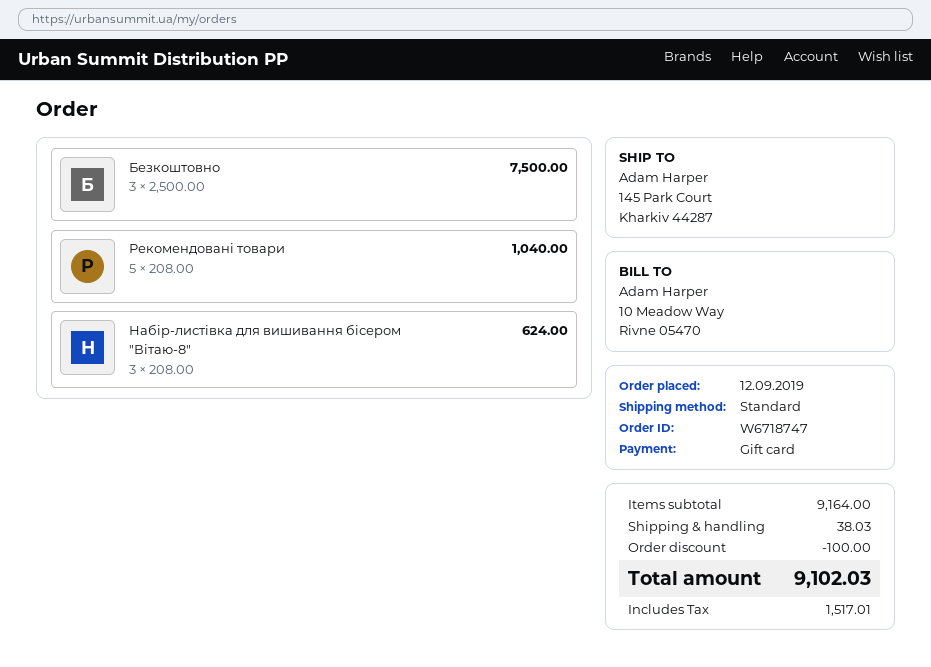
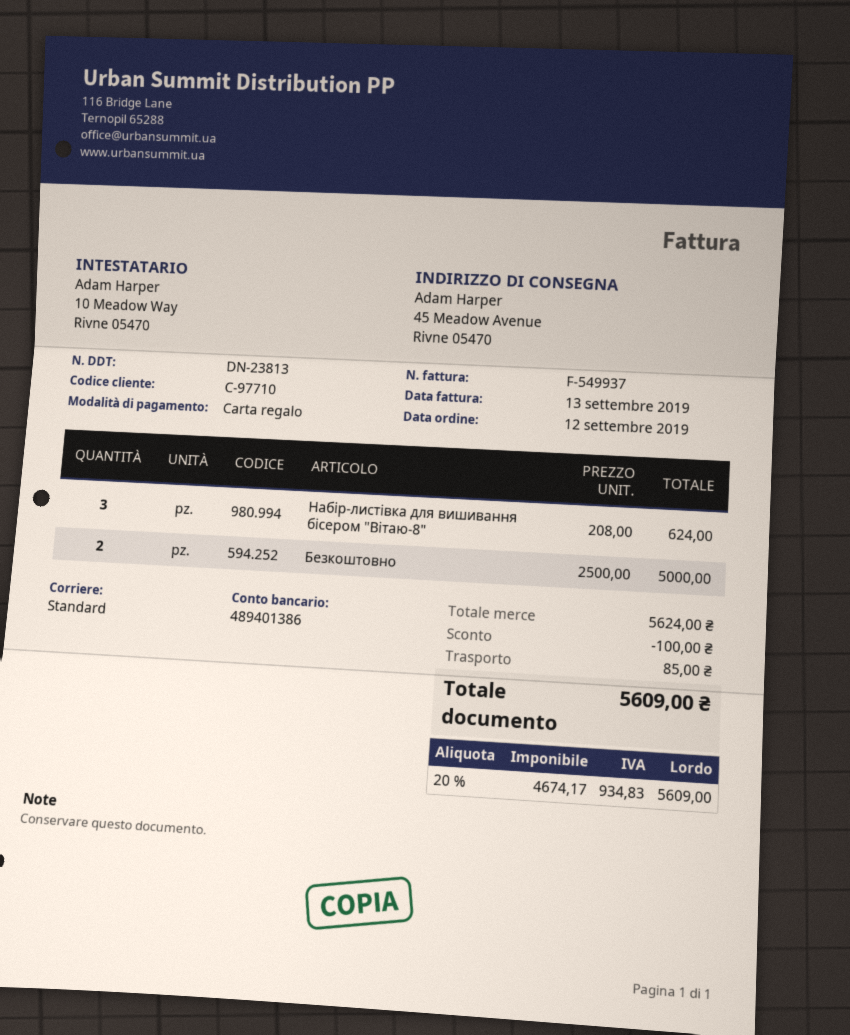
ship to: 145 Park Court, Kharkiv 44287 -> 45 Meadow Avenue, Rivne 05470
Безкоштовно: 3 x 2500.00 = 7500.00 -> 2 x 2500.00 = 5000.00
Рекомендовані товари: 5 x 208.00 = 1040.00 -> none
subtotal: 9164.00 -> 5624.00
shipping: 38.03 -> 85.00
tax: 1517.01 -> 934.83
total: 9102.03 -> 5609.00

